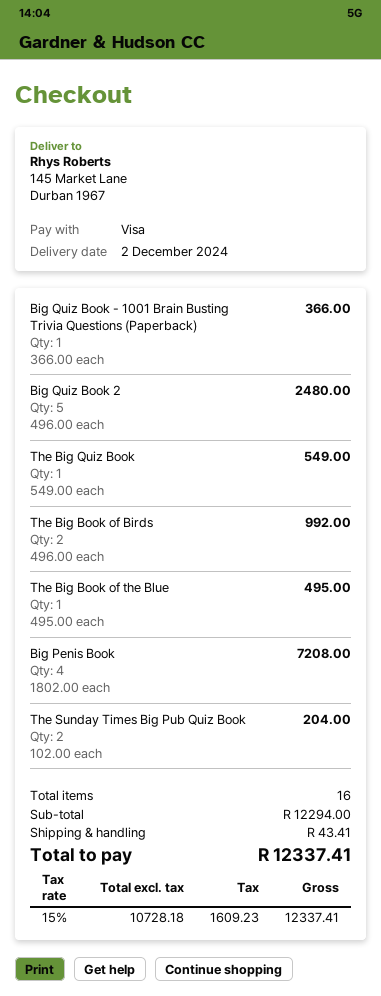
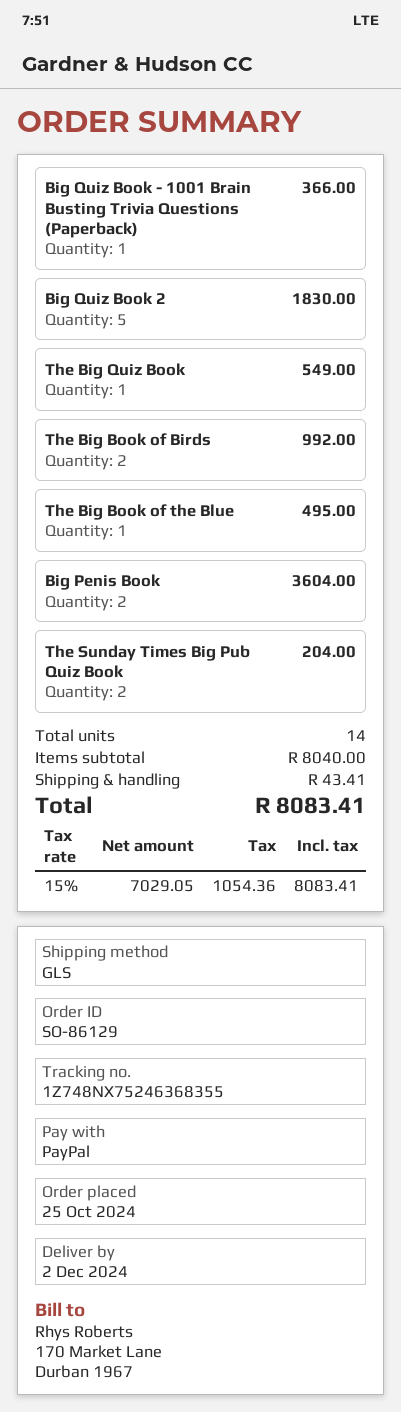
payment method: Visa -> PayPal
Big Quiz Book 2: 5 for 2480.00 -> 5 for 1830.00
Big Penis Book: 4 for 7208.00 -> 2 for 3604.00
total quantity: 16 -> 14
subtotal: 12294.00 -> 8040.00
net: 10728.18 -> 7029.05
tax: 15% = 1609.23 -> 15% = 1054.36
total: 12337.41 -> 8083.41

